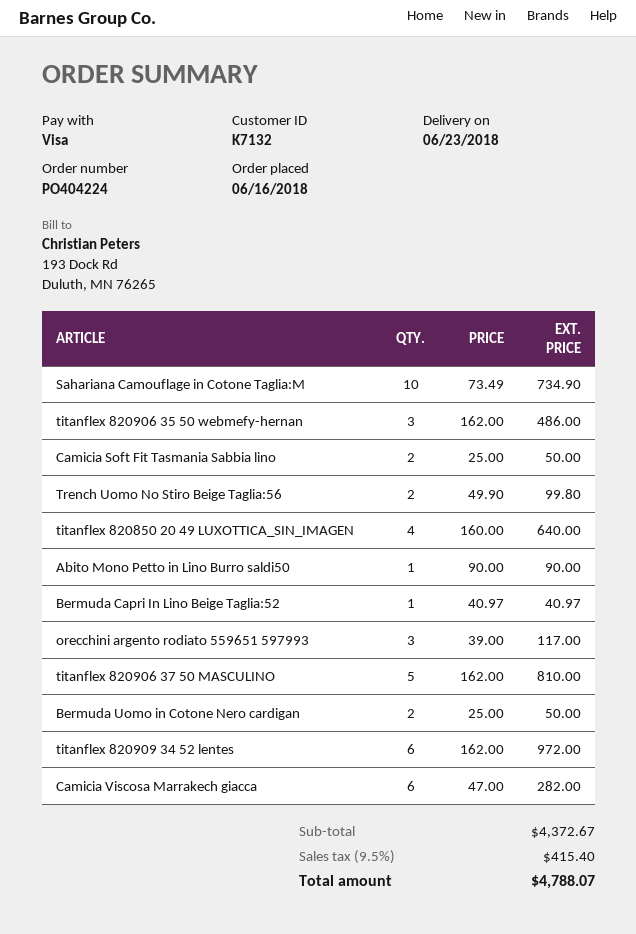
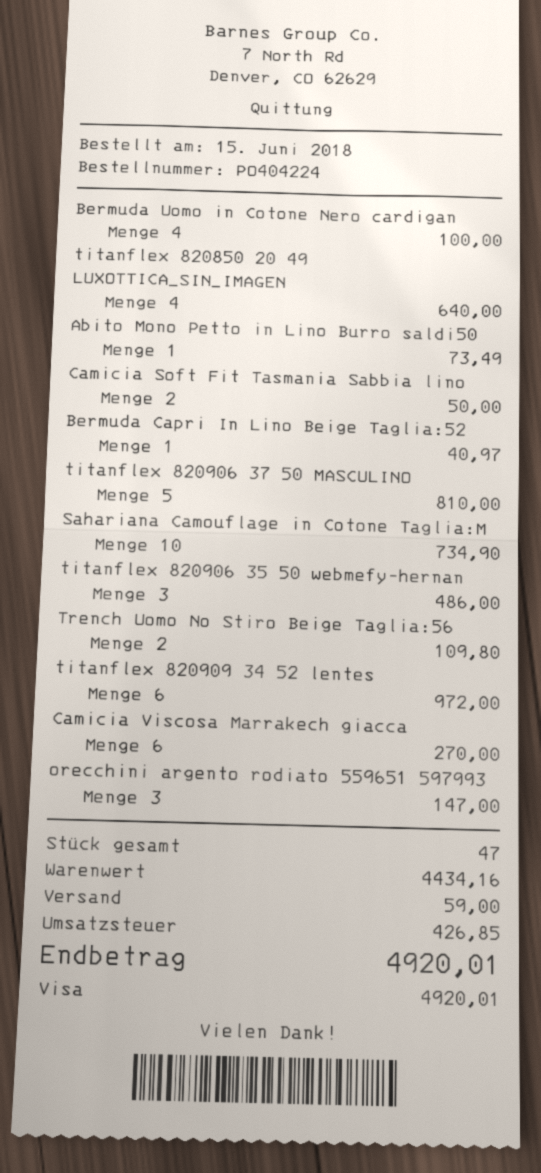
order date: 2018-06-16 -> 2018-06-15
Trench Uomo No Stiro Beige Taglia:56: 2 for 99.80 -> 2 for 109.80
Abito Mono Petto in Lino Burro saldi50: 1 for 90.00 -> 1 for 73.49
orecchini argento rodiato 559651 597993: 3 for 117.00 -> 3 for 147.00
Bermuda Uomo in Cotone Nero cardigan: 2 for 50.00 -> 4 for 100.00
Camicia Viscosa Marrakech giacca: 6 for 282.00 -> 6 for 270.00
subtotal: 4372.67 -> 4434.16
shipping: none -> 59.00
tax: 415.40 -> 426.85
total: 4788.07 -> 4920.01

